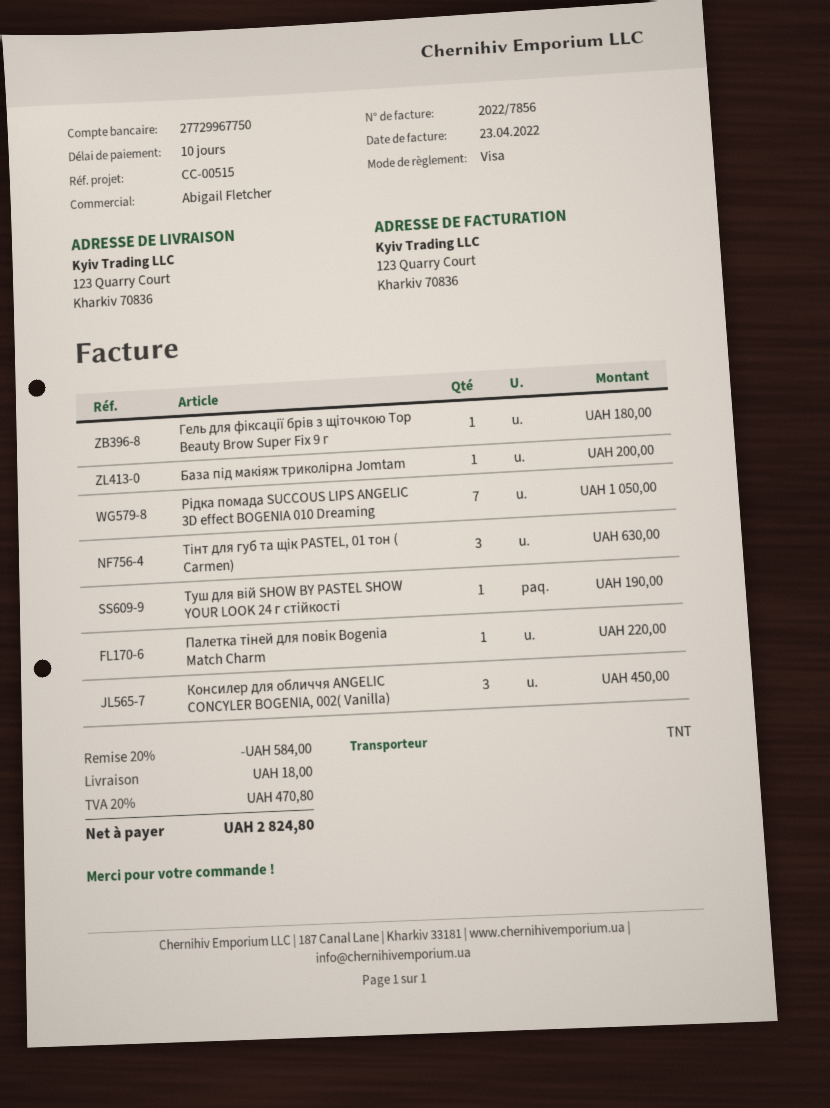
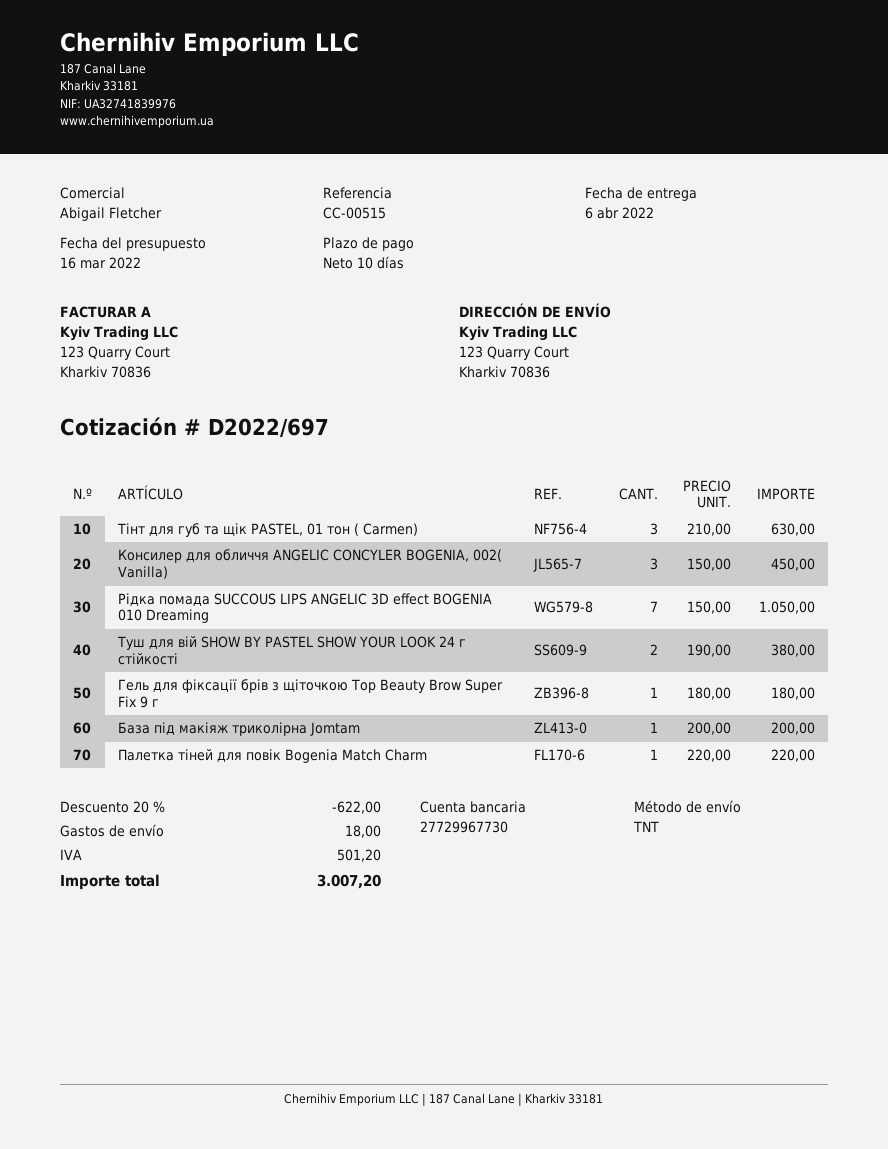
bank account: 27729967750 -> 27729967730
Туш для вій SHOW BY PASTEL SHOW YOUR LOOK 24 г стійкості: 1 for 190.00 -> 2 for 380.00
discount: 20% = 584.00 -> 20% = 622.00
tax: 470.80 -> 501.20
total: 2824.80 -> 3007.20

